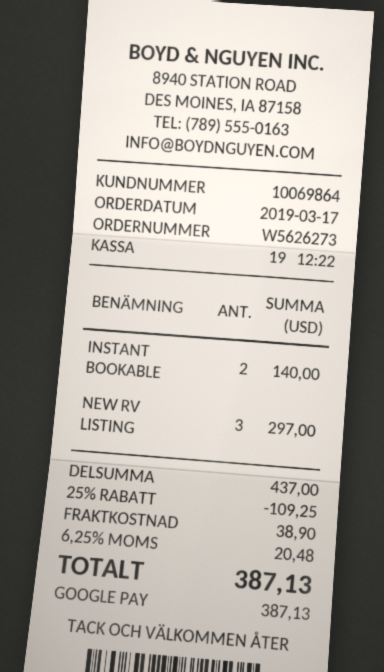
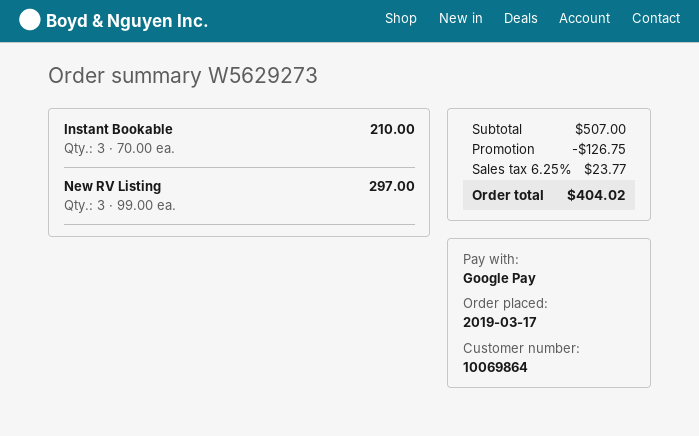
order number: W5626273 -> W5629273
INSTANT BOOKABLE: 2 for 140.00 -> 3 for 210.00
subtotal: 437.00 -> 507.00
discount: 109.25 -> 126.75
shipping: 38.90 -> none
tax: 6.25% = 20.48 -> 6.25% = 23.77
total: 387.13 -> 404.02

